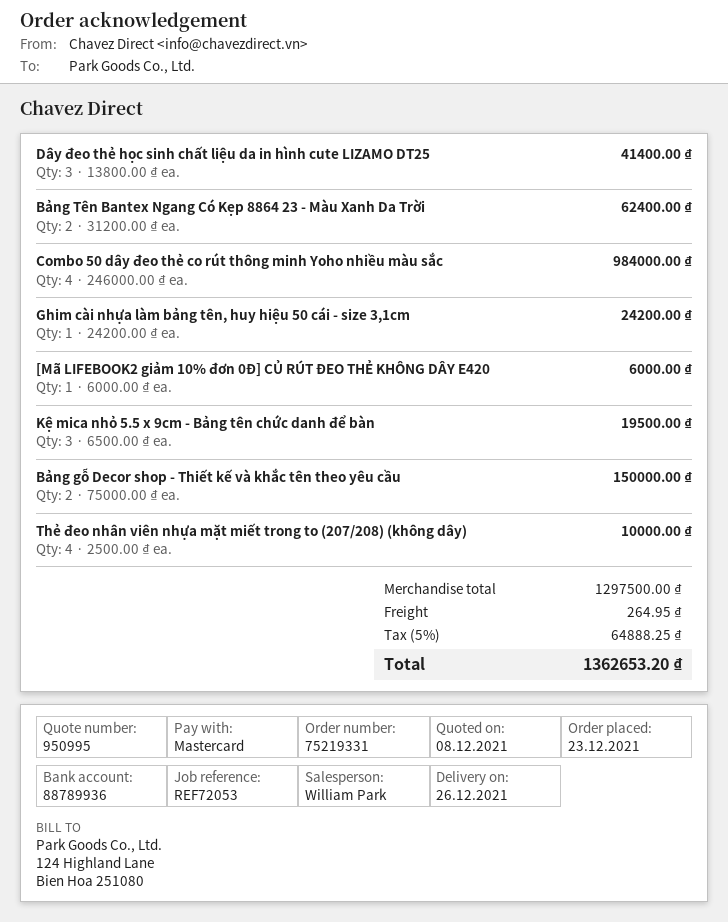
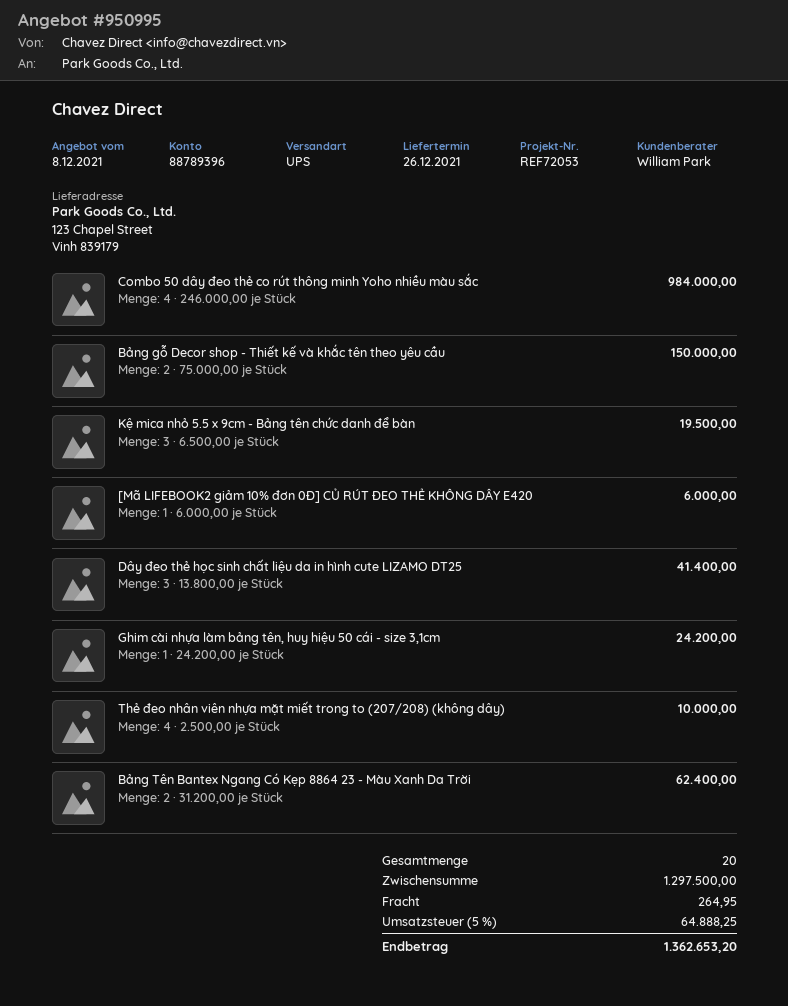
bank account: 88789936 -> 88789396

